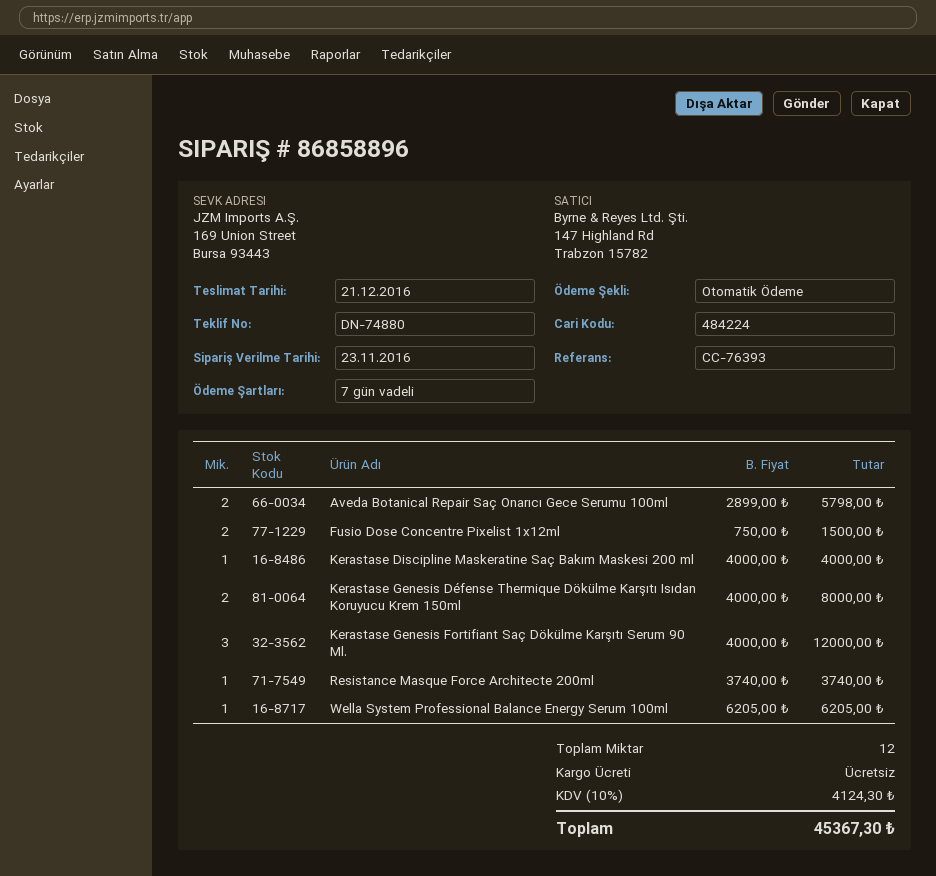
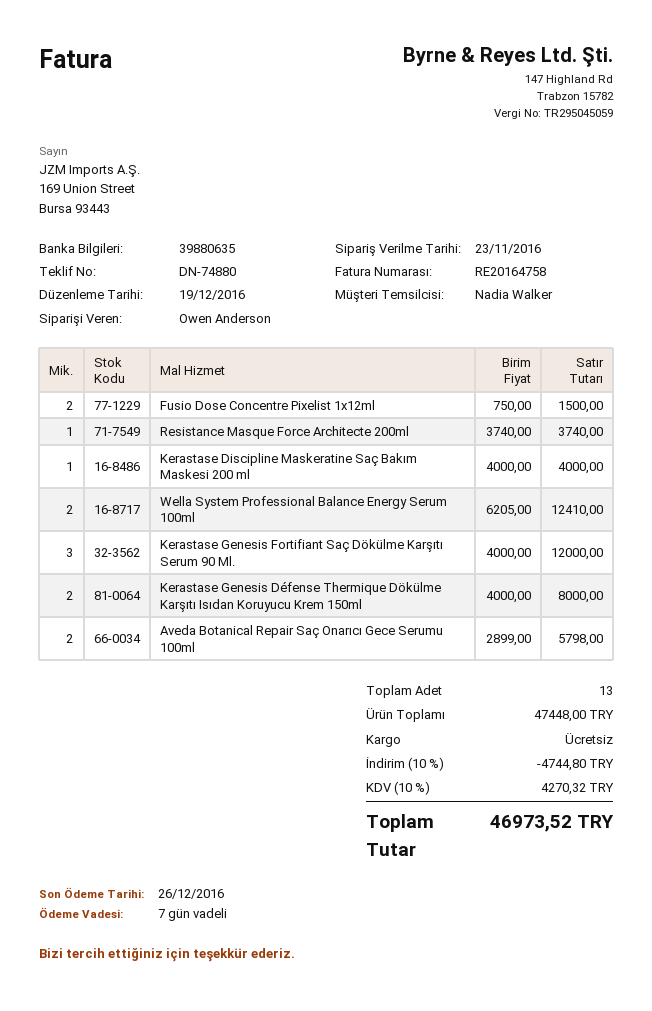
Wella System Professional Balance Energy Serum 100ml: 1 x 6205.00 = 6205.00 -> 2 x 6205.00 = 12410.00
total quantity: 12 -> 13
discount: none -> 10% = 4744.80
tax: 10% = 4124.30 -> 10% = 4270.32
total: 45367.30 -> 46973.52

